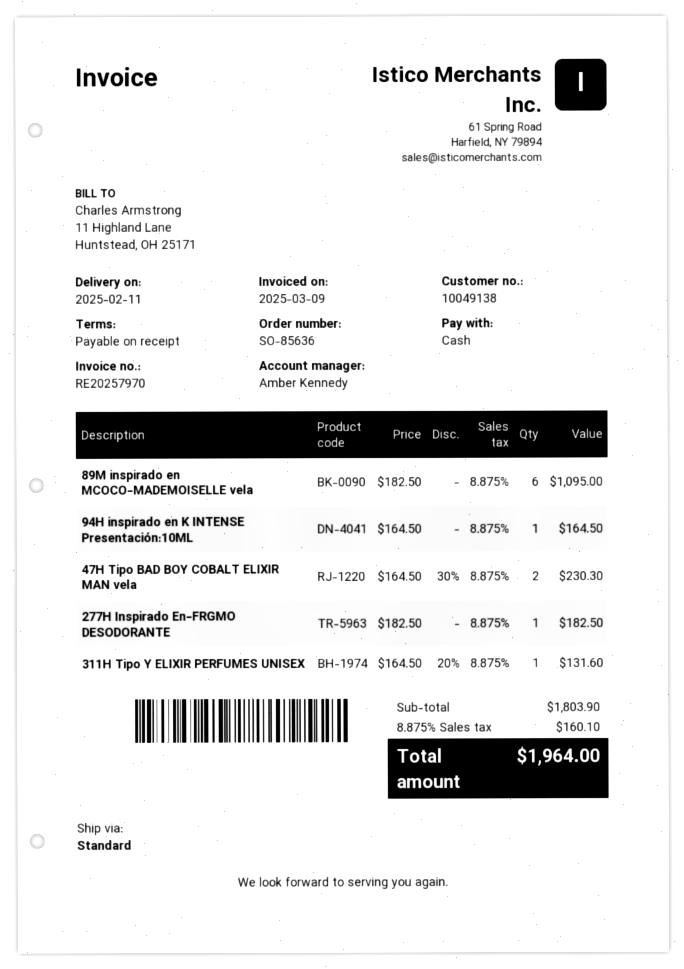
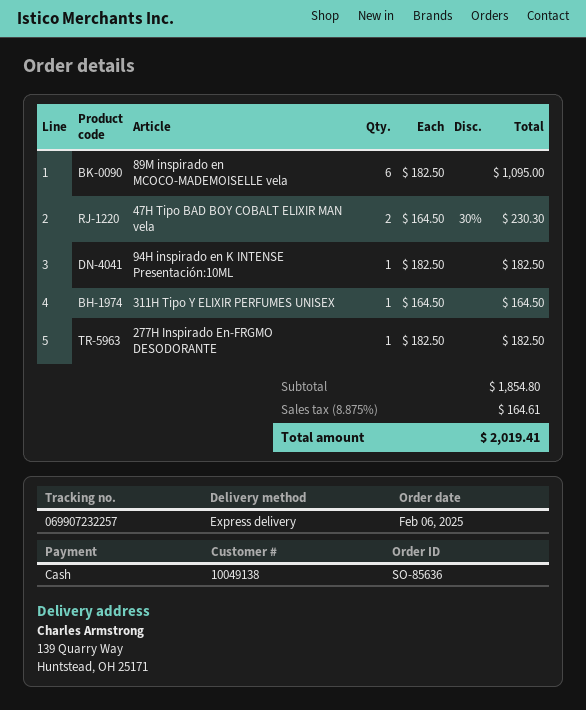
shipping method: standard -> express
94H inspirado en K INTENSE Presentación:10ML: 1 x 164.50 = 164.50 -> 1 x 182.50 = 182.50
311H Tipo Y ELIXIR PERFUMES UNISEX: 1 x 164.50 - 20% = 131.60 -> 1 x 164.50 = 164.50
subtotal: 1803.90 -> 1854.80
tax: 8.875% = 160.10 -> 8.875% = 164.61
total: 1964.00 -> 2019.41

